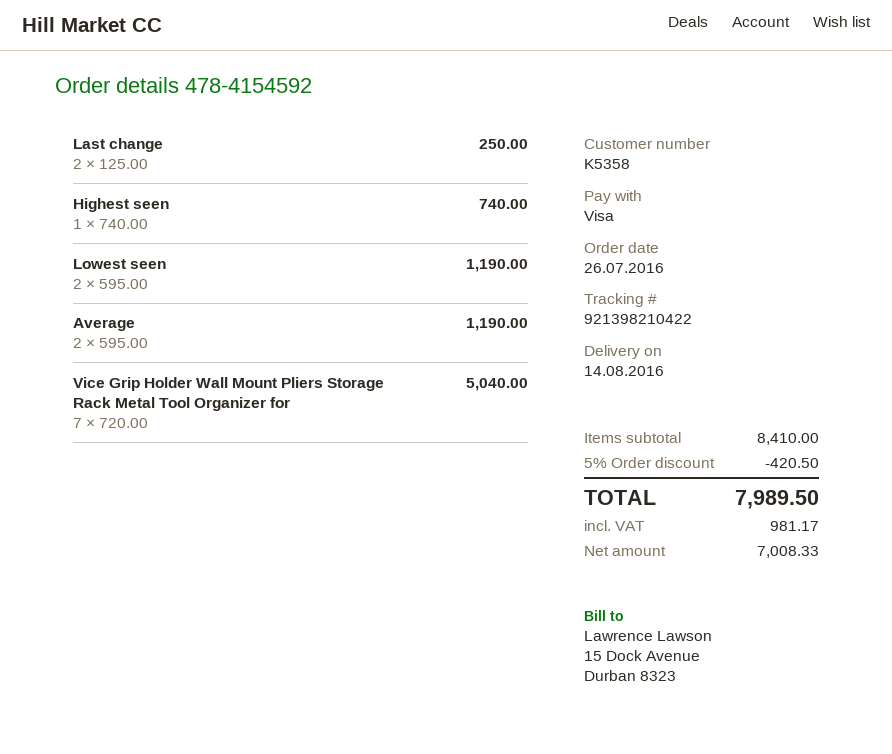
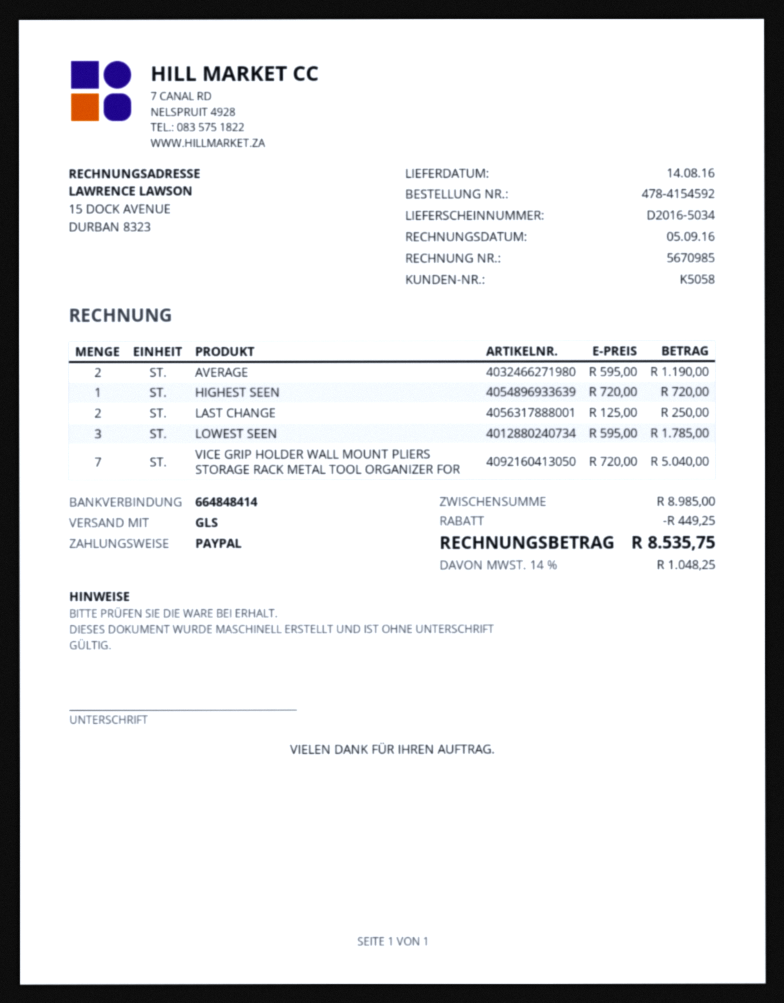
customer number: K5358 -> K5058
payment method: Visa -> PayPal
Highest seen: 1 x 740.00 = 740.00 -> 1 x 720.00 = 720.00
Lowest seen: 2 x 595.00 = 1190.00 -> 3 x 595.00 = 1785.00
subtotal: 8410.00 -> 8985.00
discount: 420.50 -> 449.25
tax: 981.17 -> 1048.25
total: 7989.50 -> 8535.75

